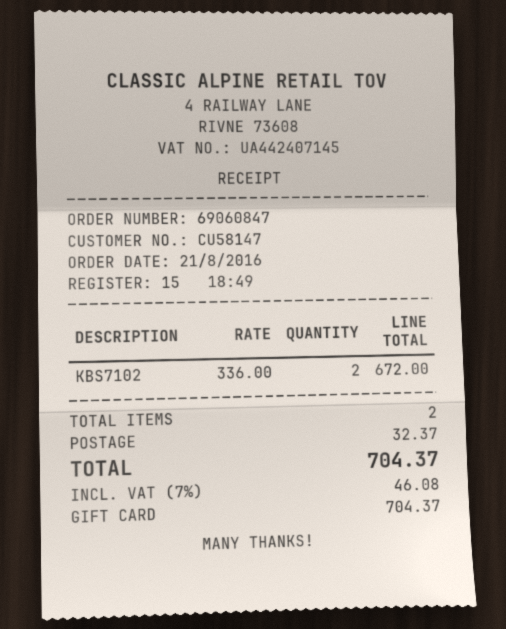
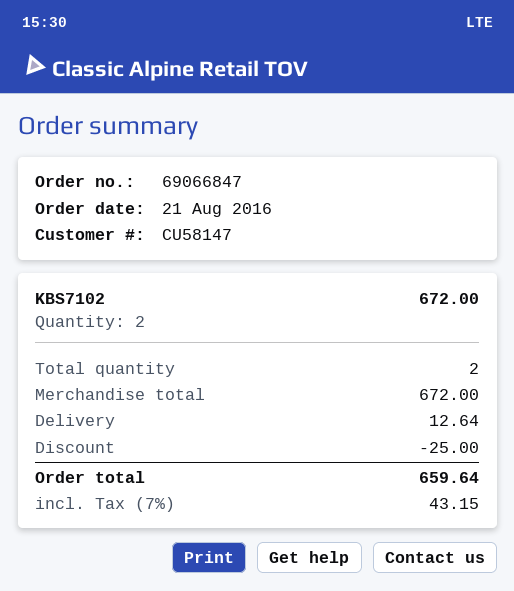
order number: 69060847 -> 69066847
discount: none -> 25.00
shipping: 32.37 -> 12.64
tax: 7% = 46.08 -> 7% = 43.15
total: 704.37 -> 659.64

